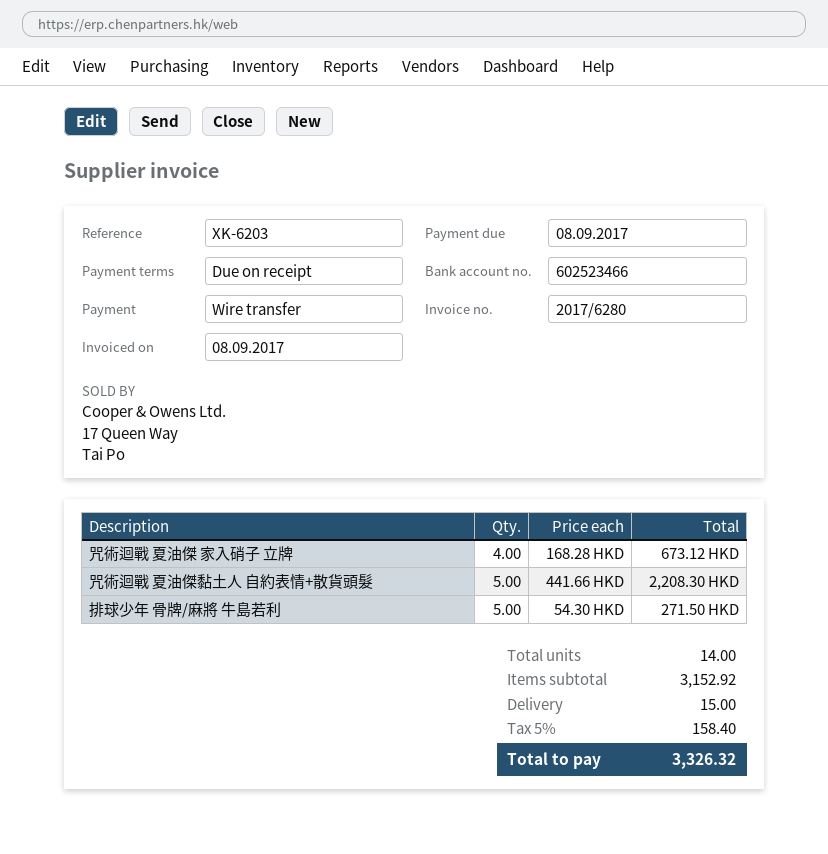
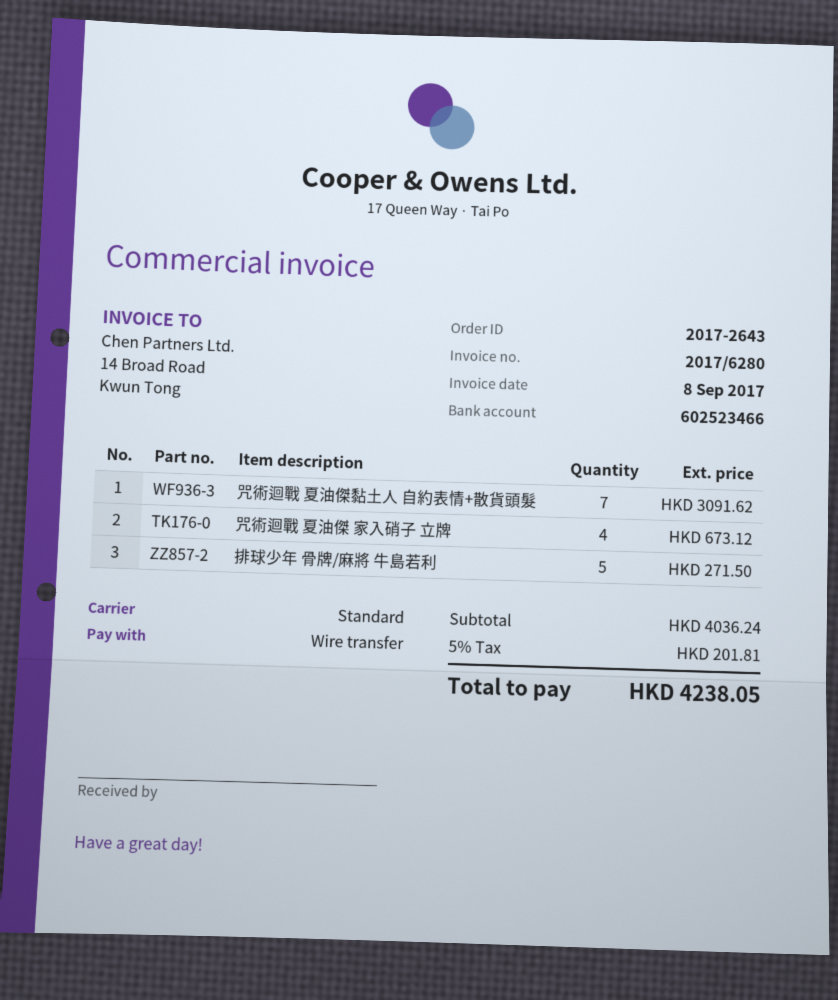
咒術迴戰 夏油傑黏土人 自約表情+散貨頭髮: 5 for 2208.30 -> 7 for 3091.62
subtotal: 3152.92 -> 4036.24
shipping: 15.00 -> none
tax: 5% = 158.40 -> 5% = 201.81
total: 3326.32 -> 4238.05

